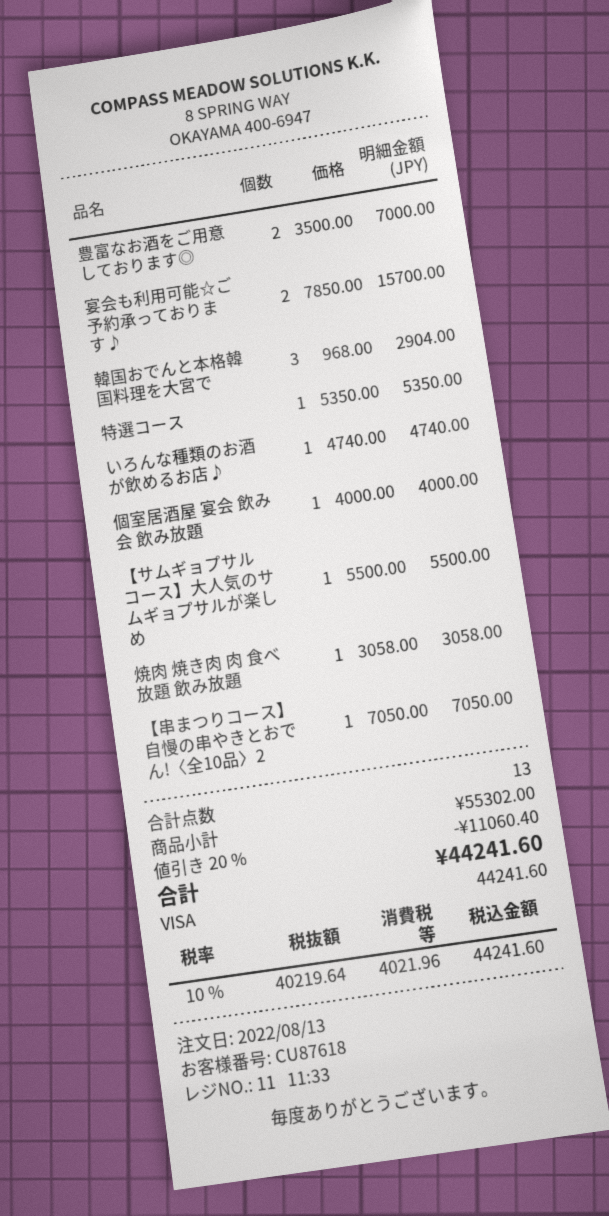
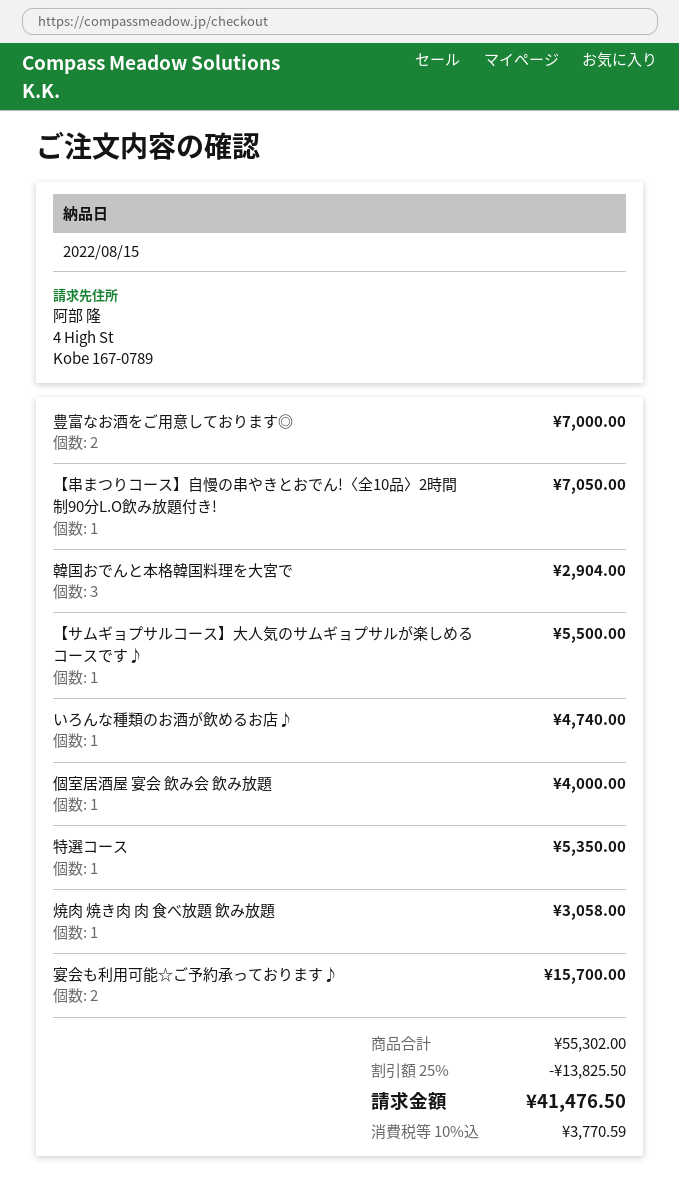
discount: 20% = 11060.40 -> 25% = 13825.50
tax: 10% = 4021.96 -> 10% = 3770.59
total: 44241.60 -> 41476.50

